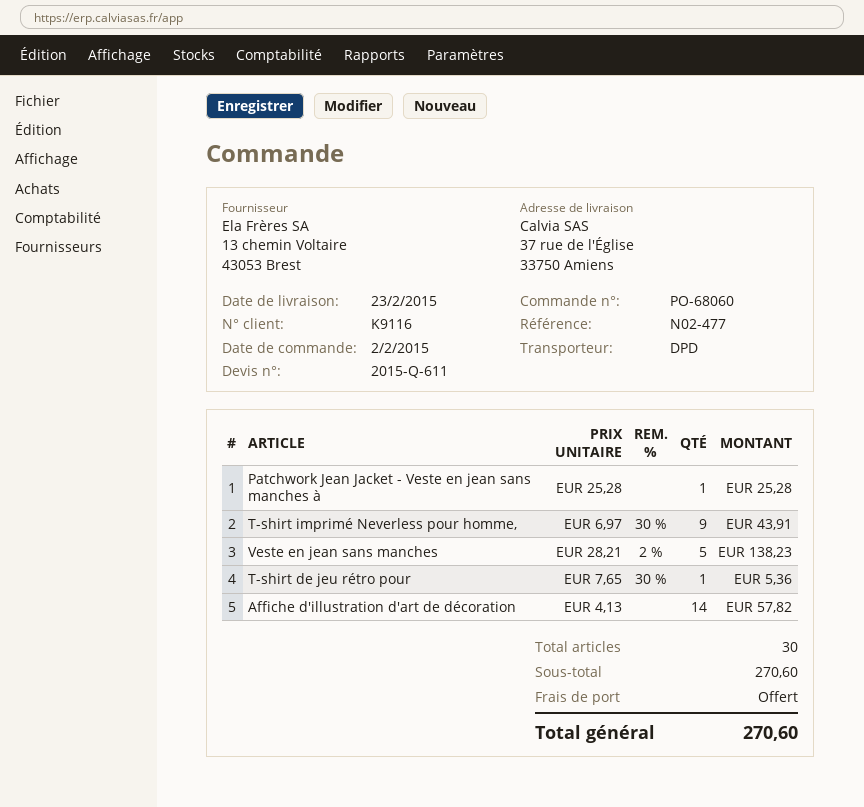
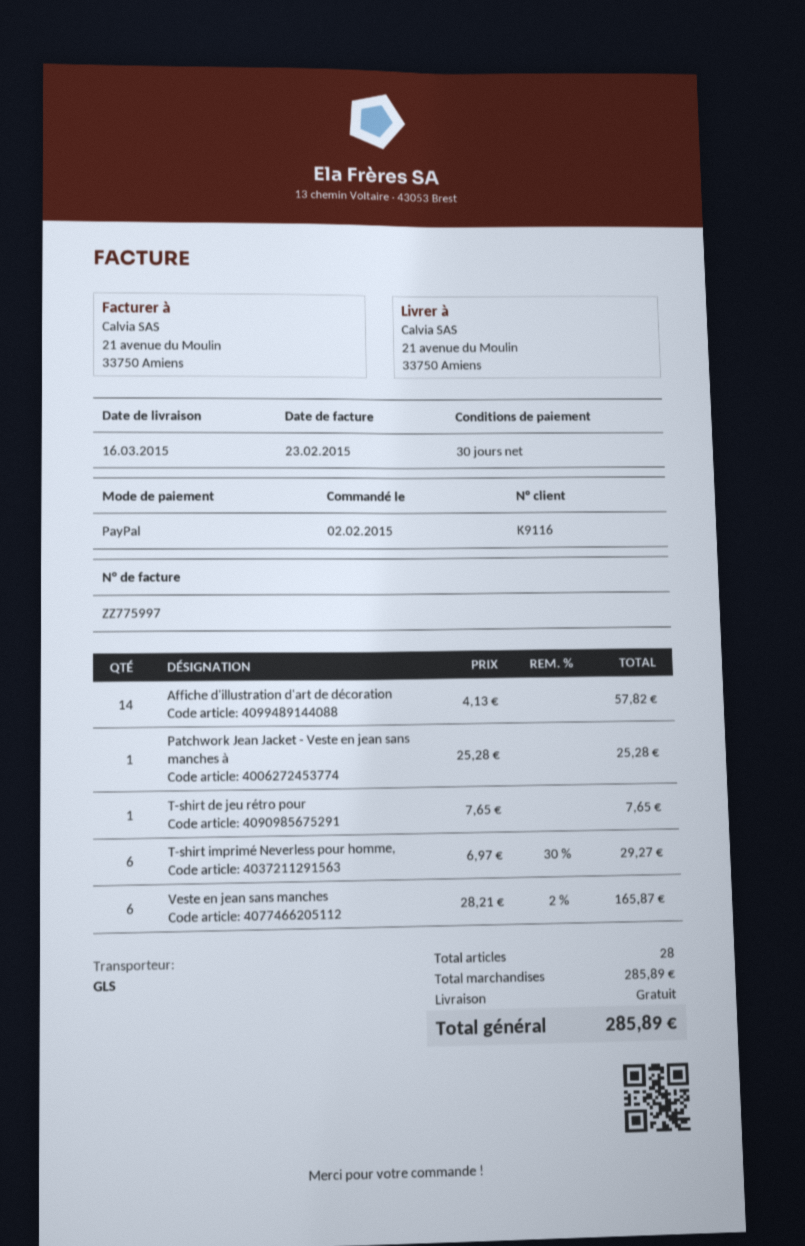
delivery date: 2015-02-23 -> 2015-03-16
shipping method: DPD -> GLS
ship to: 37 rue de l'Église, 33750 Amiens -> 21 avenue du Moulin, 33750 Amiens
T-shirt imprimé Neverless pour homme,: 9 x 6.97 - 30% = 43.91 -> 6 x 6.97 - 30% = 29.27
Veste en jean sans manches: 5 x 28.21 - 2% = 138.23 -> 6 x 28.21 - 2% = 165.87
T-shirt de jeu rétro pour: 1 x 7.65 - 30% = 5.36 -> 1 x 7.65 = 7.65
total quantity: 30 -> 28
subtotal: 270.60 -> 285.89
total: 270.60 -> 285.89

